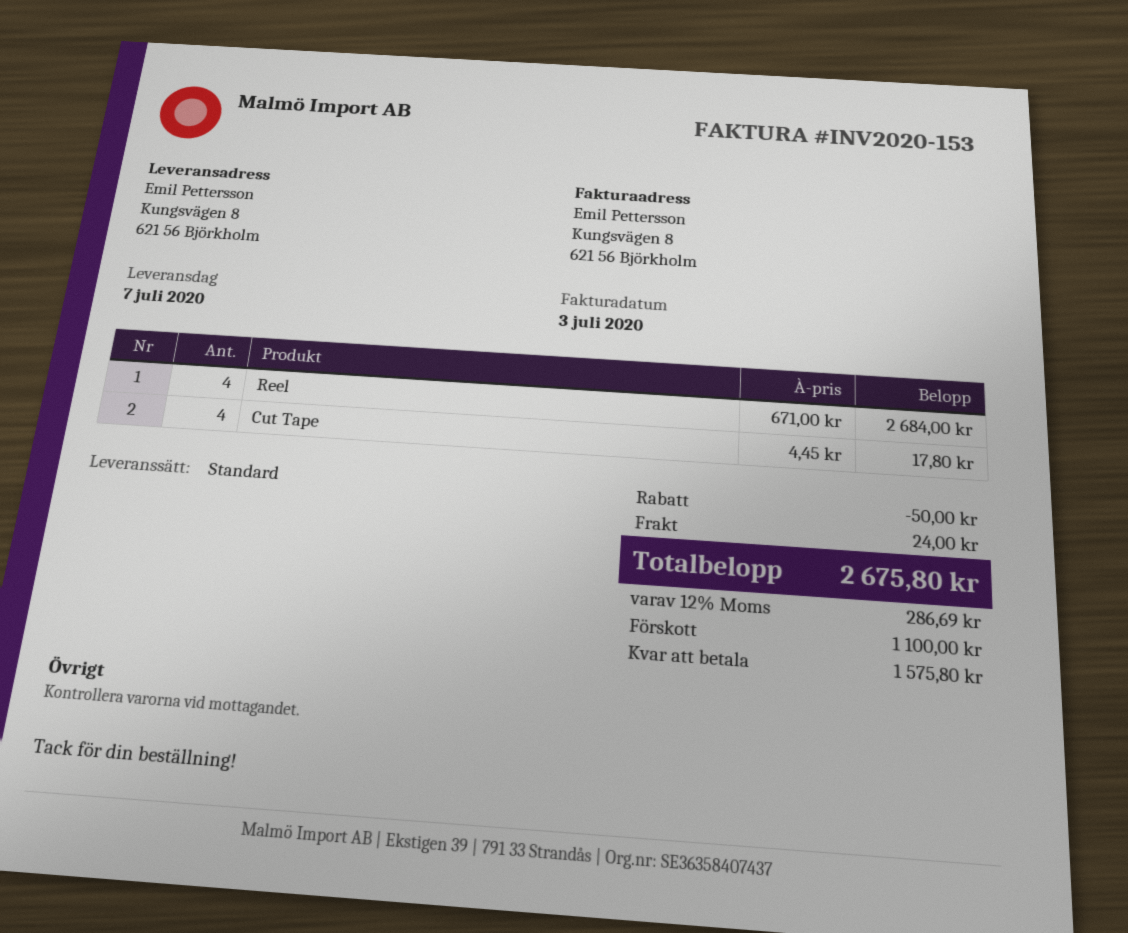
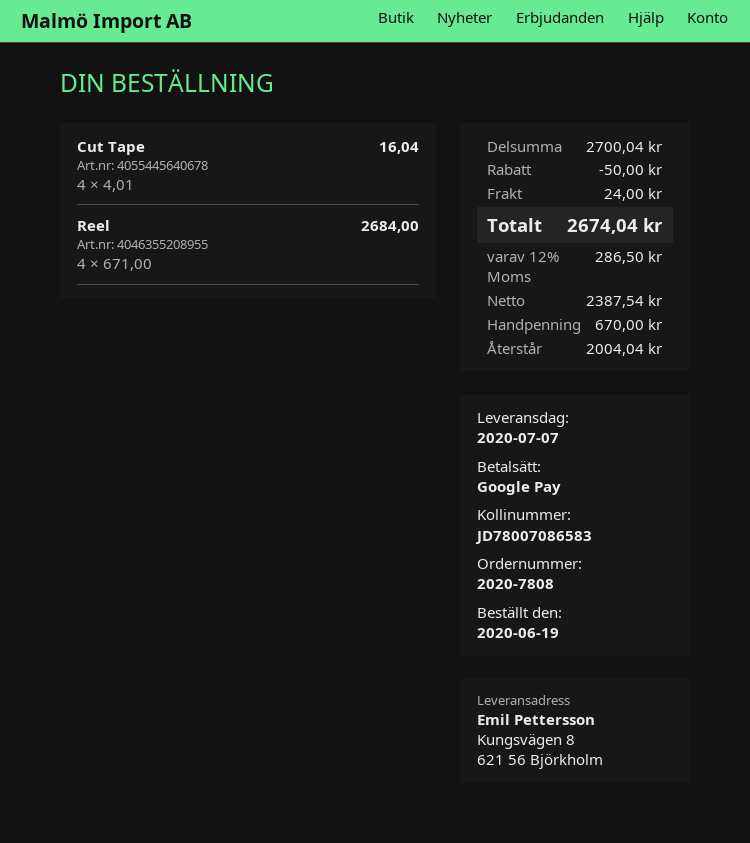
Cut Tape: 4 x 4.45 = 17.80 -> 4 x 4.01 = 16.04
tax: 12% = 286.69 -> 12% = 286.50
total: 2675.80 -> 2674.04
deposit: 1100.00 -> 670.00
balance: 1575.80 -> 2004.04

